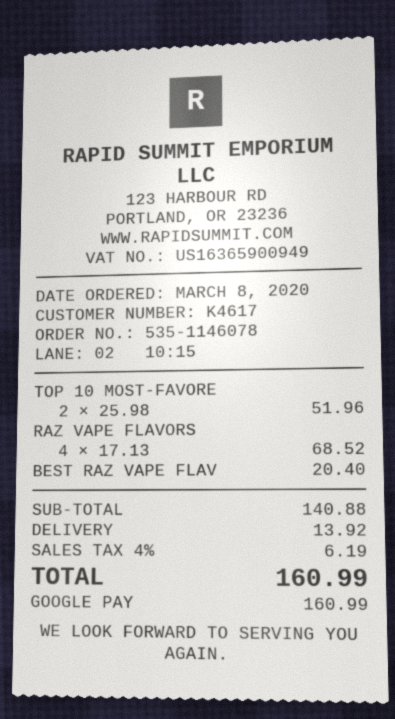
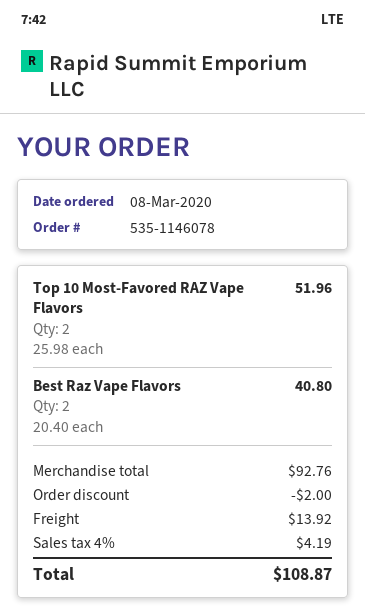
RAZ VAPE FLAVORS: 4 x 17.13 = 68.52 -> none
BEST RAZ VAPE FLAV: 1 x 20.40 = 20.40 -> 2 x 20.40 = 40.80
subtotal: 140.88 -> 92.76
discount: none -> 2.00
tax: 4% = 6.19 -> 4% = 4.19
total: 160.99 -> 108.87

